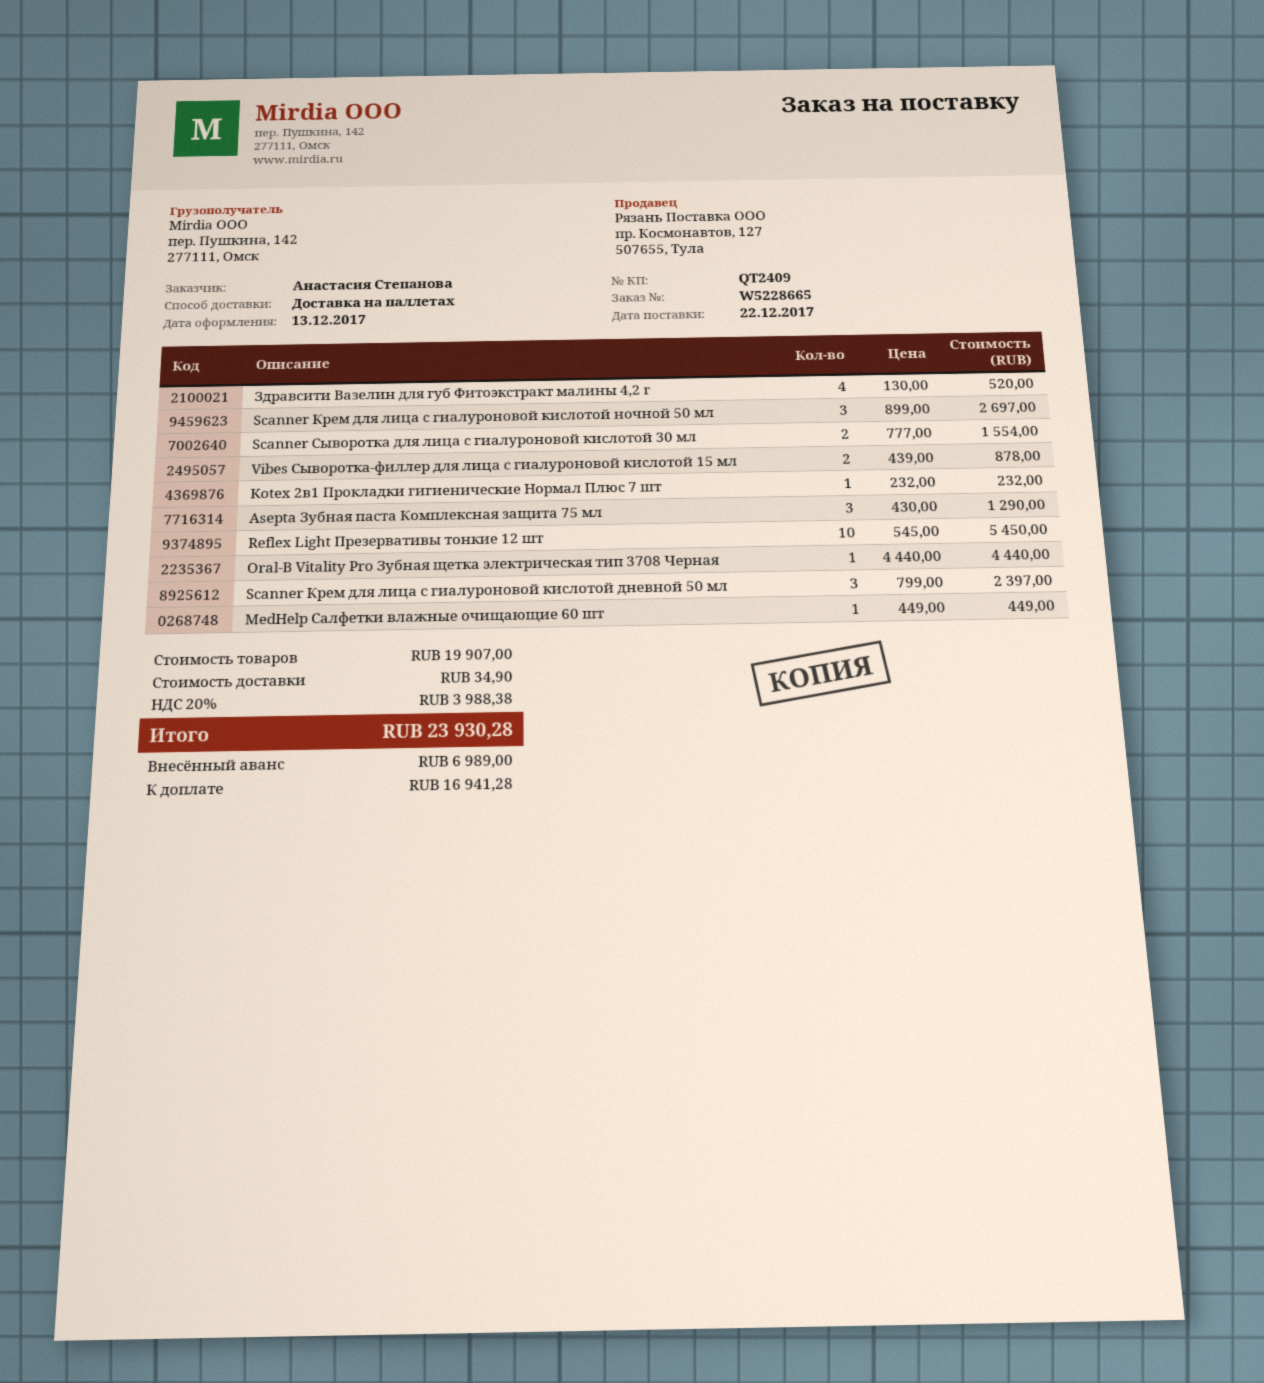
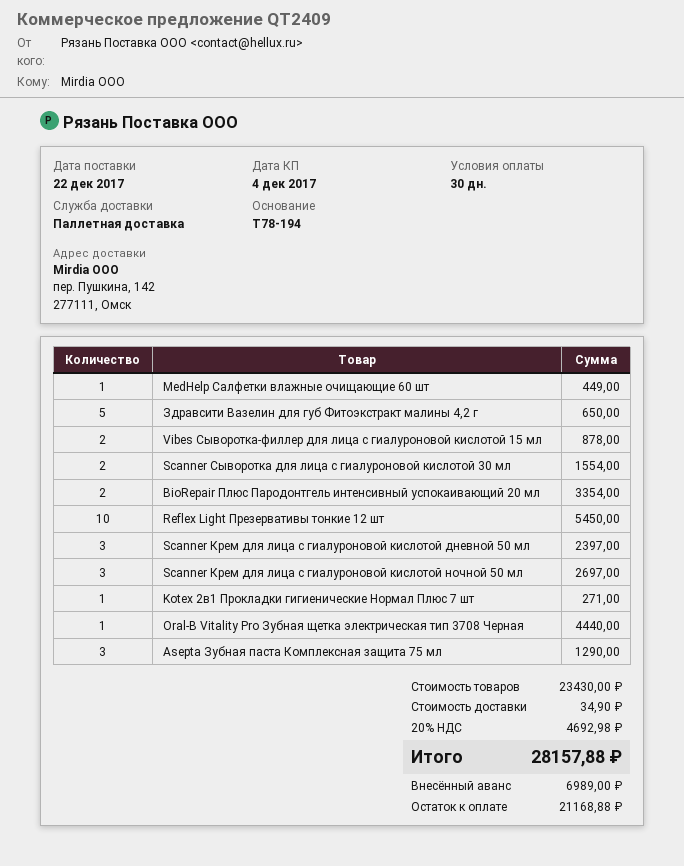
Здравсити Вазелин для губ Фитоэкстракт малины 4,2 г: 4 for 520.00 -> 5 for 650.00
Kotex 2в1 Прокладки гигиенические Нормал Плюс 7 шт: 1 for 232.00 -> 1 for 271.00
BioRepair Плюс Пародонтгель интенсивный успокаивающий 20 мл: none -> 2 for 3354.00
subtotal: 19907.00 -> 23430.00
tax: 20% = 3988.38 -> 20% = 4692.98
total: 23930.28 -> 28157.88
balance: 16941.28 -> 21168.88

